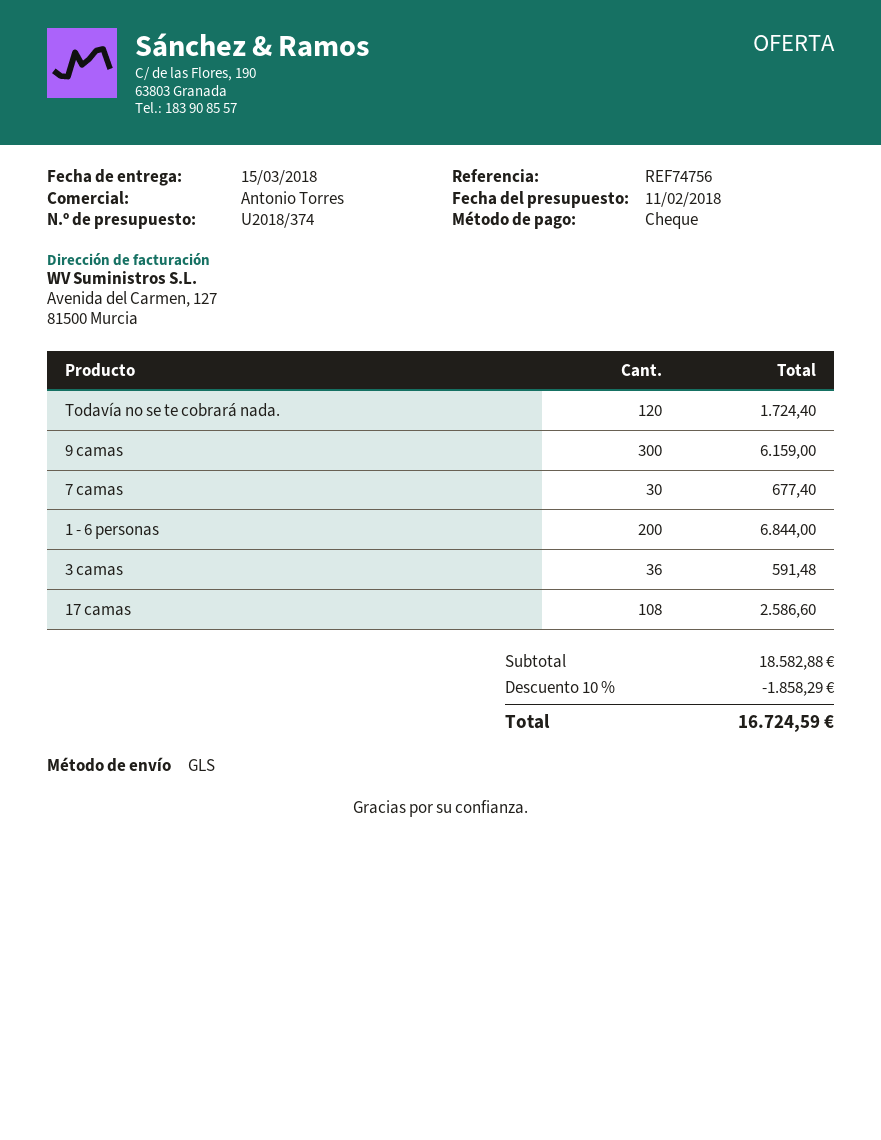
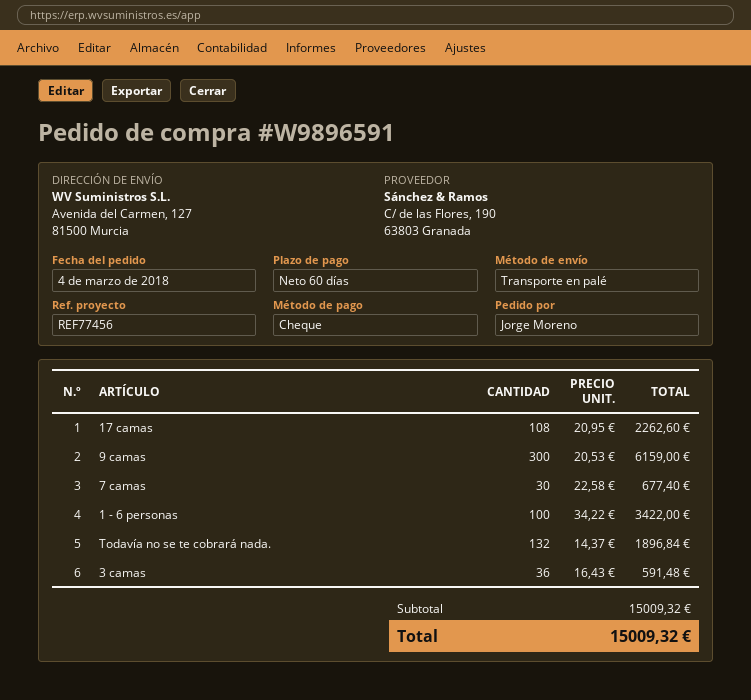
reference: REF74756 -> REF77456
shipping method: GLS -> pallet freight
Todavía no se te cobrará nada.: 120 for 1724.40 -> 132 for 1896.84
1 - 6 personas: 200 for 6844.00 -> 100 for 3422.00
17 camas: 108 for 2586.60 -> 108 for 2262.60
subtotal: 18582.88 -> 15009.32
discount: 10% = 1858.29 -> none
total: 16724.59 -> 15009.32

